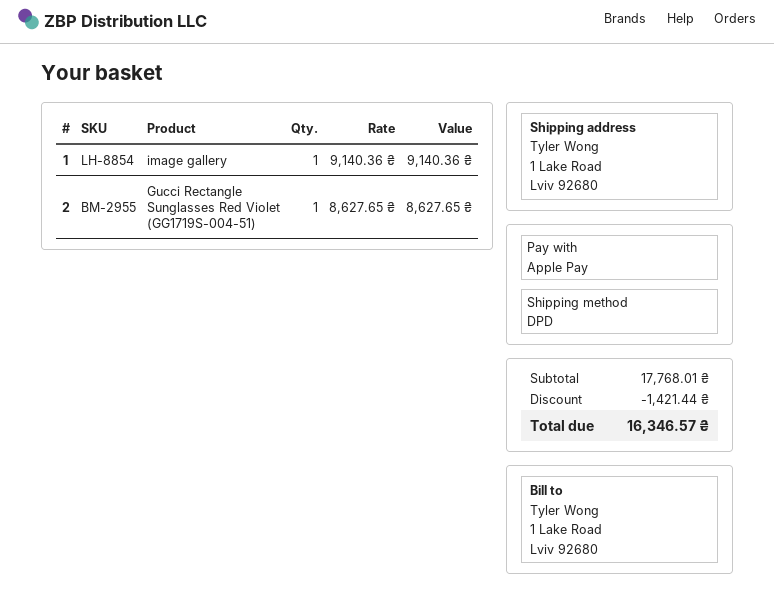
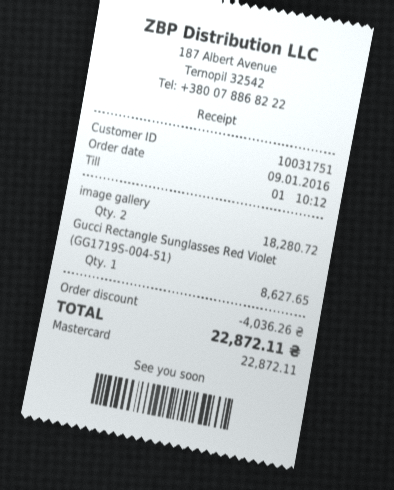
payment method: Apple Pay -> Mastercard
image gallery: 1 for 9140.36 -> 2 for 18280.72
discount: 1421.44 -> 4036.26
total: 16346.57 -> 22872.11

